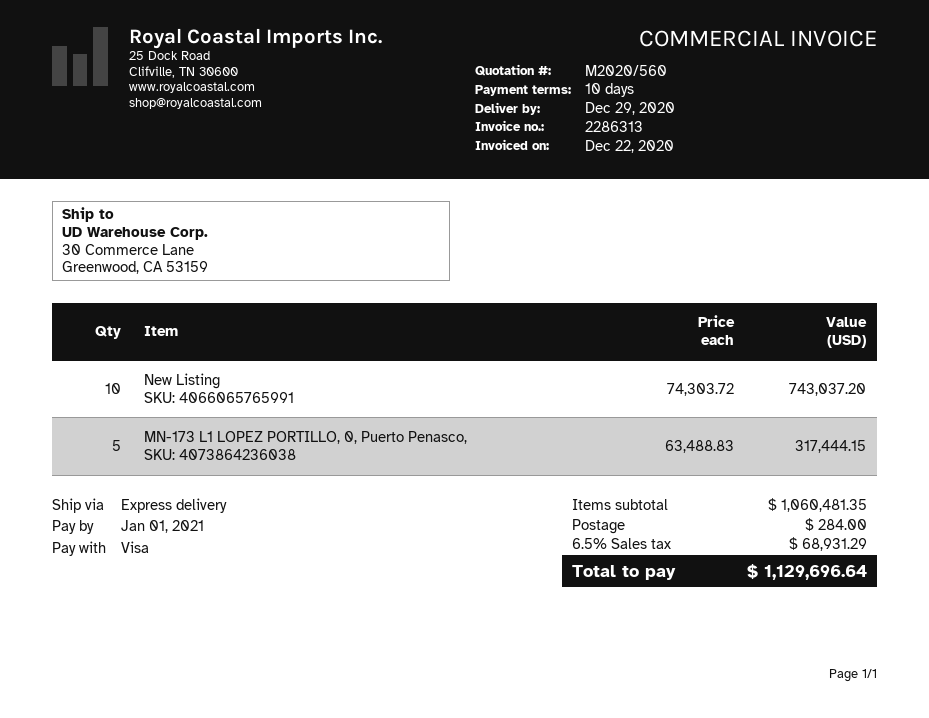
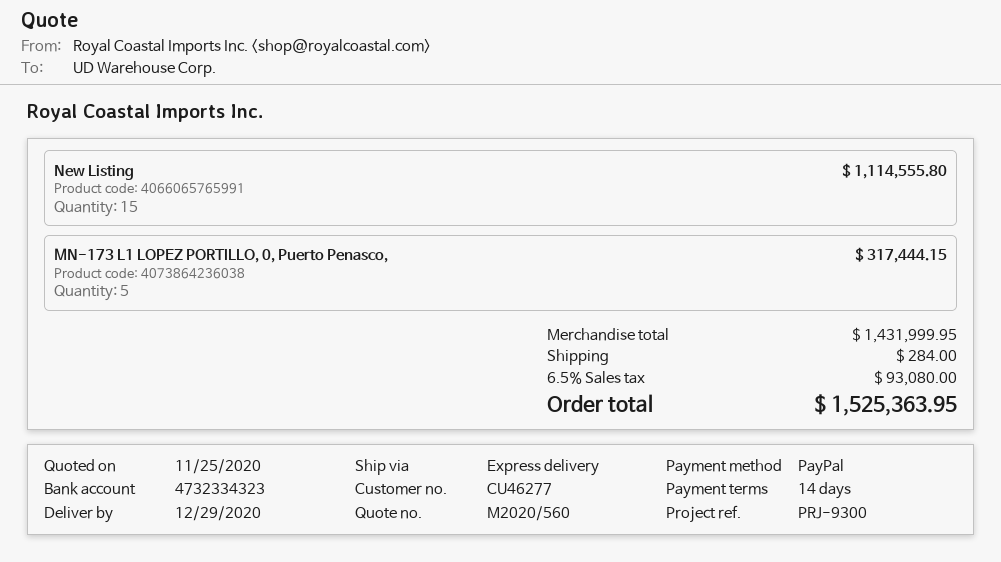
payment terms: 10 days -> 14 days
payment method: Visa -> PayPal
New Listing: 10 for 743037.20 -> 15 for 1114555.80
subtotal: 1060481.35 -> 1431999.95
tax: 6.5% = 68931.29 -> 6.5% = 93080.00
total: 1129696.64 -> 1525363.95

